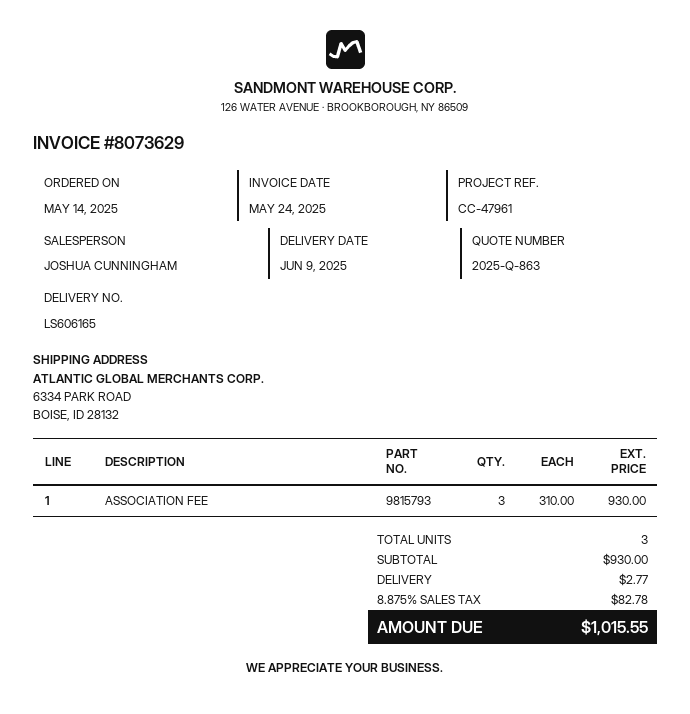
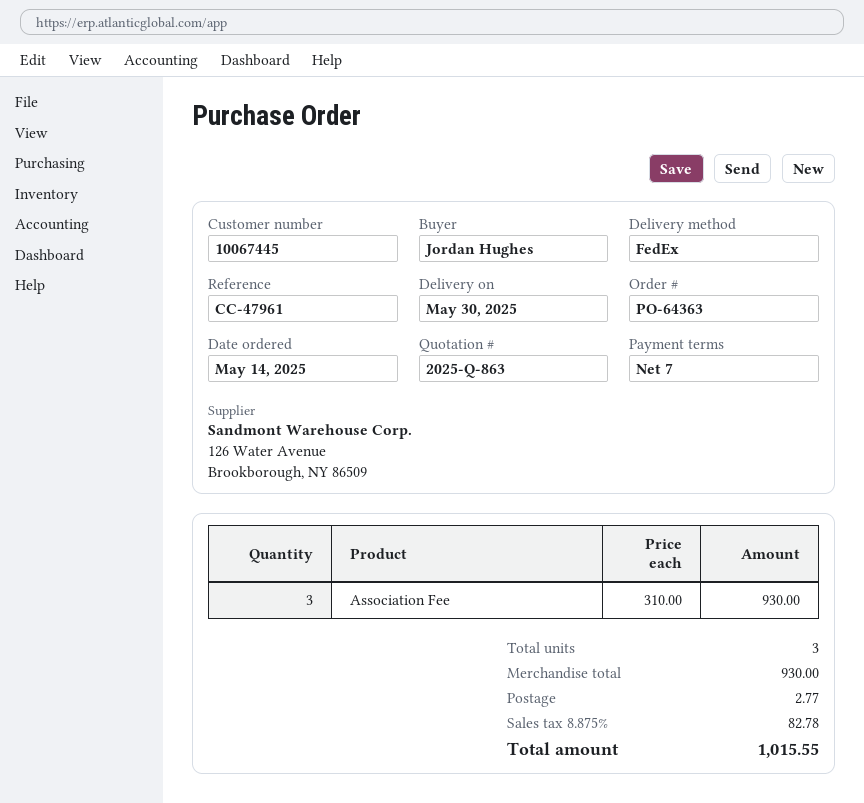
delivery date: 2025-06-09 -> 2025-05-30

